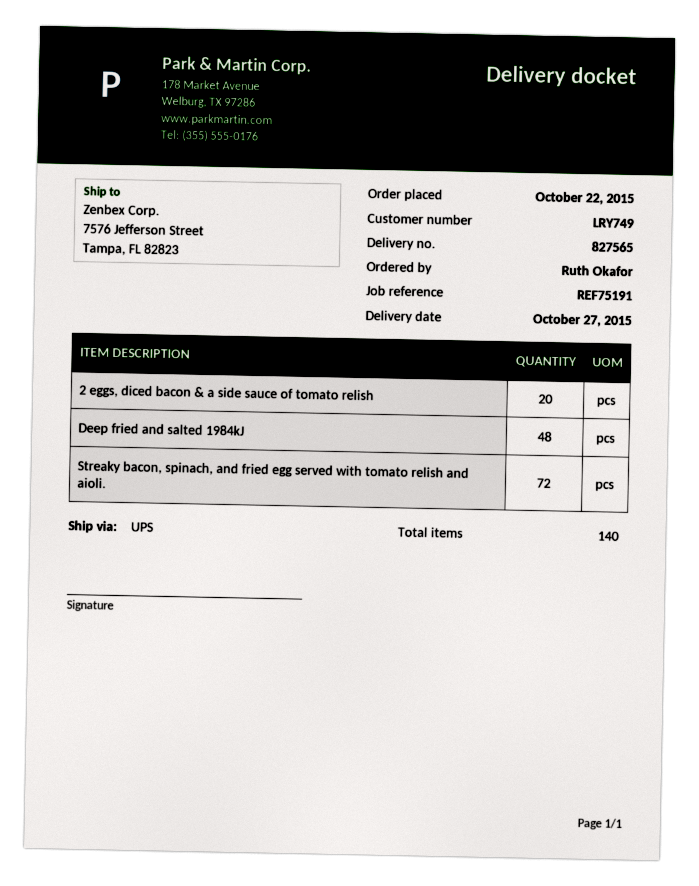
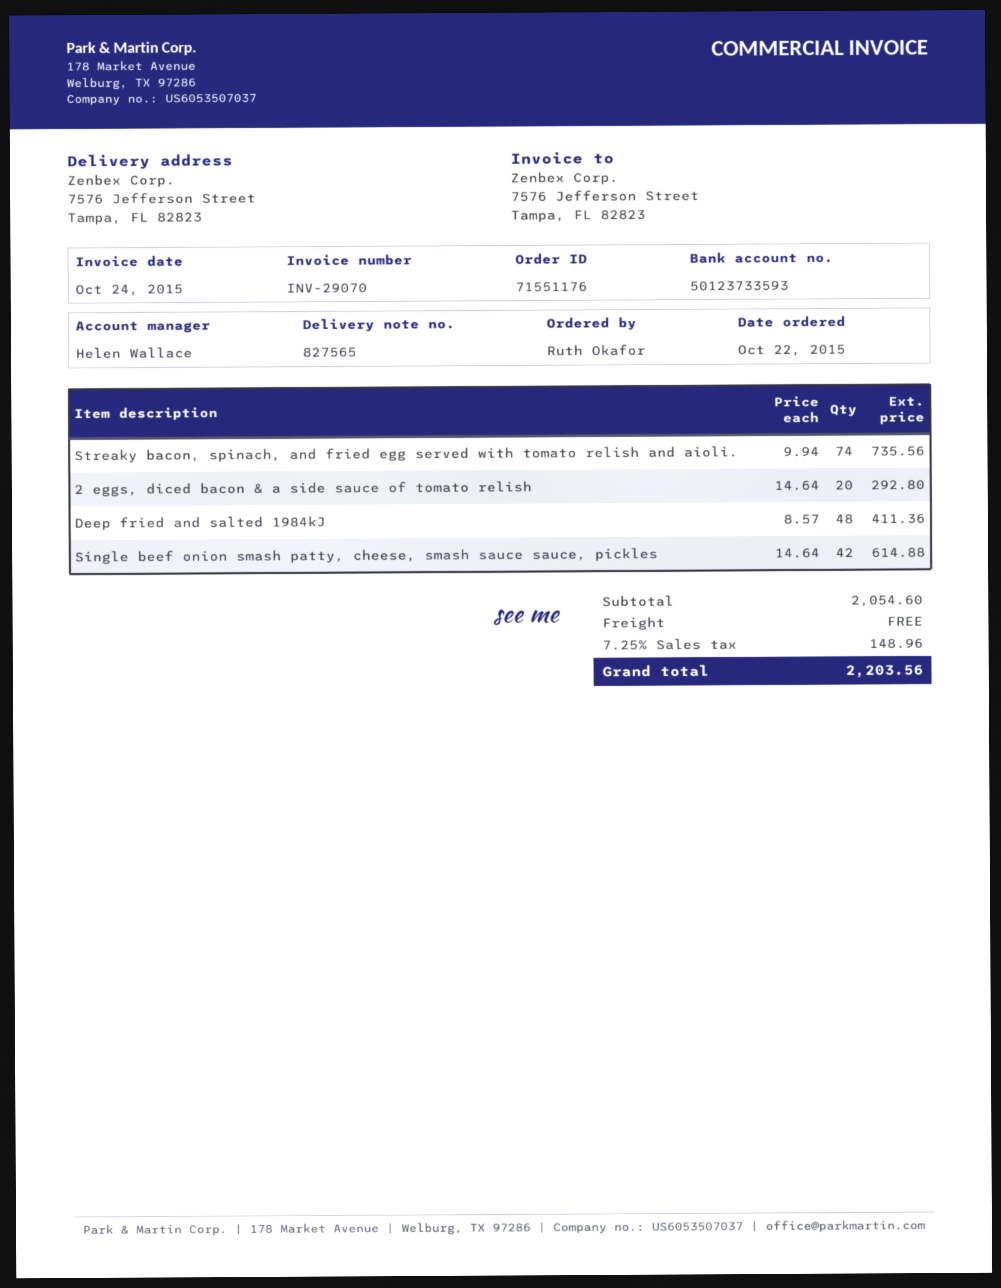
Streaky bacon, spinach, and fried egg served with tomato relish and aioli.: 72 -> 74
Single beef onion smash patty, cheese, smash sauce sauce, pickles: none -> 42

